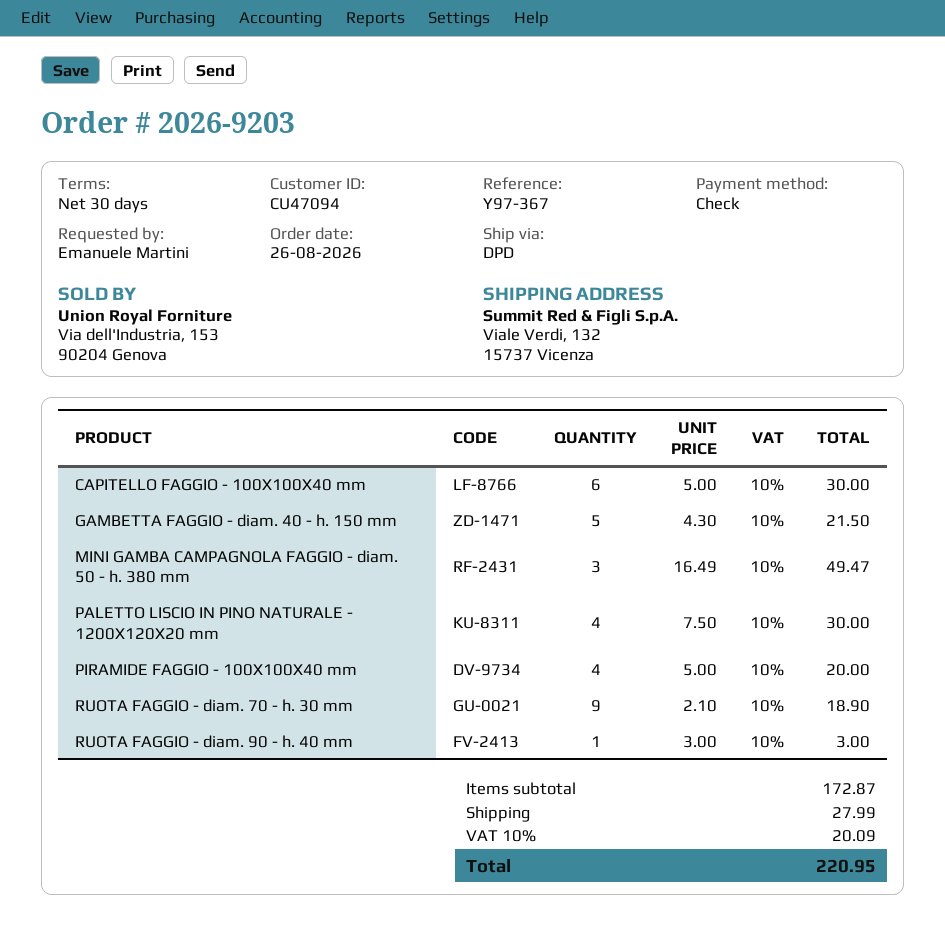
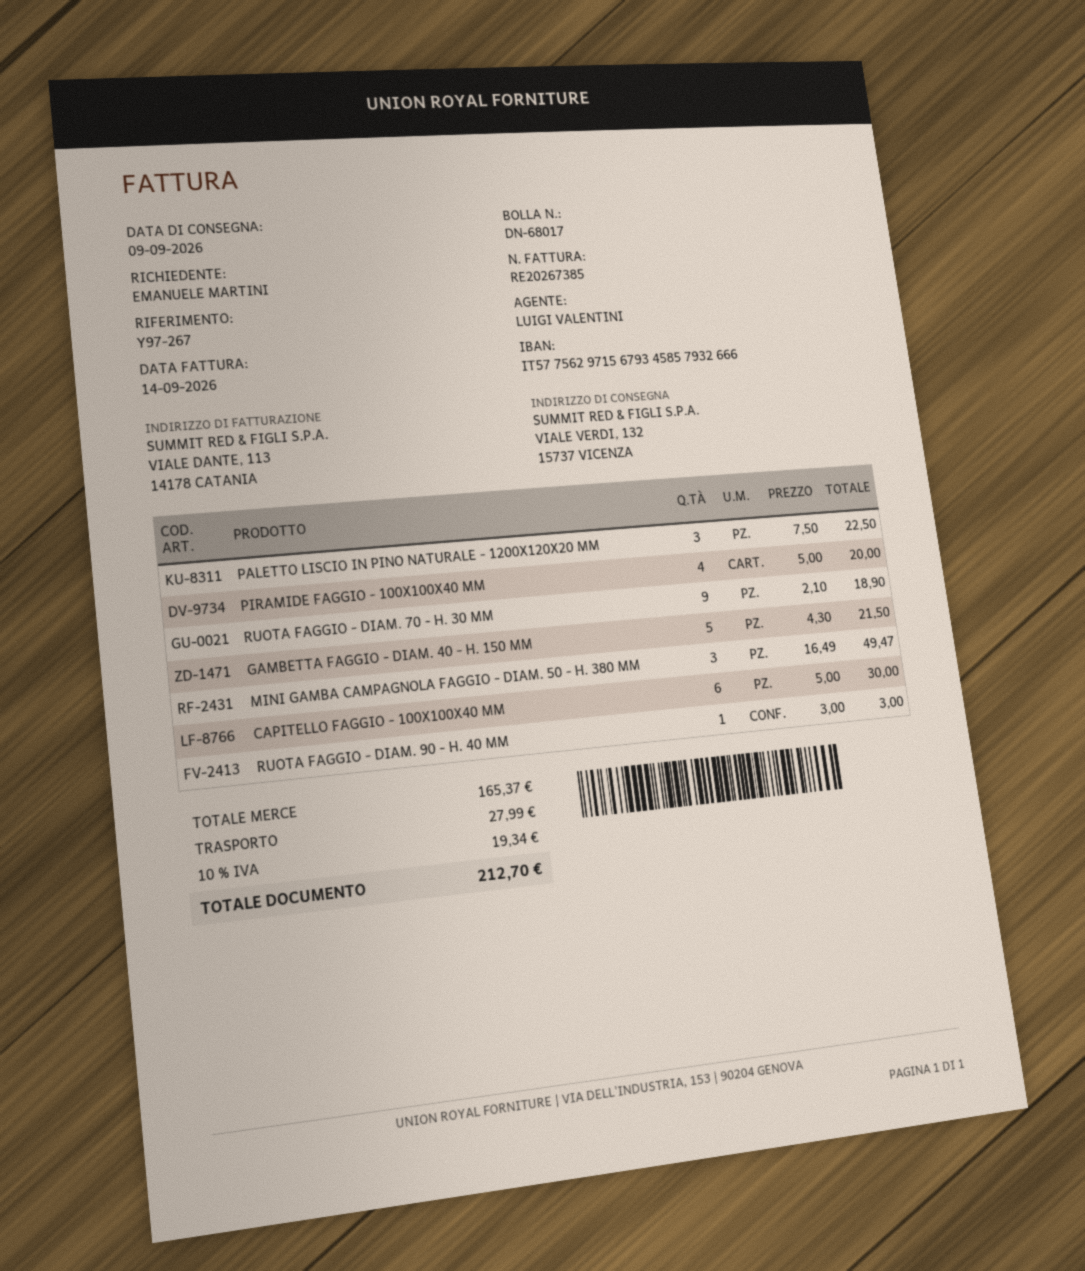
reference: Y97-367 -> Y97-267
PALETTO LISCIO IN PINO NATURALE - 1200X120X20 mm: 4 x 7.50 = 30.00 -> 3 x 7.50 = 22.50
subtotal: 172.87 -> 165.37
tax: 10% = 20.09 -> 10% = 19.34
total: 220.95 -> 212.70

